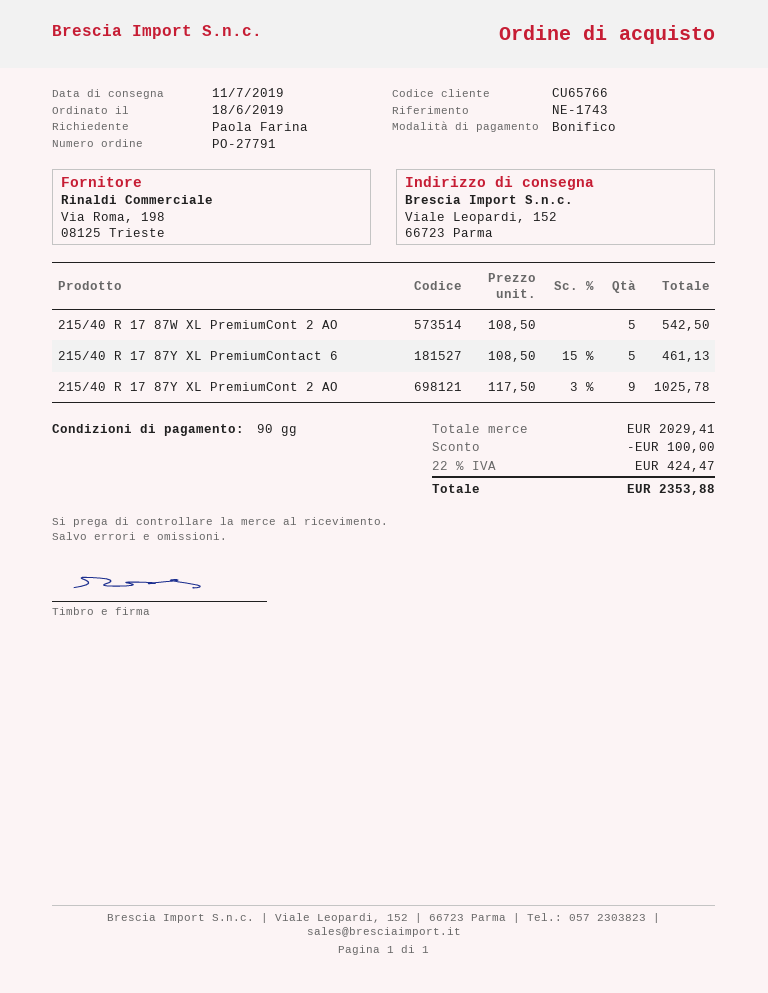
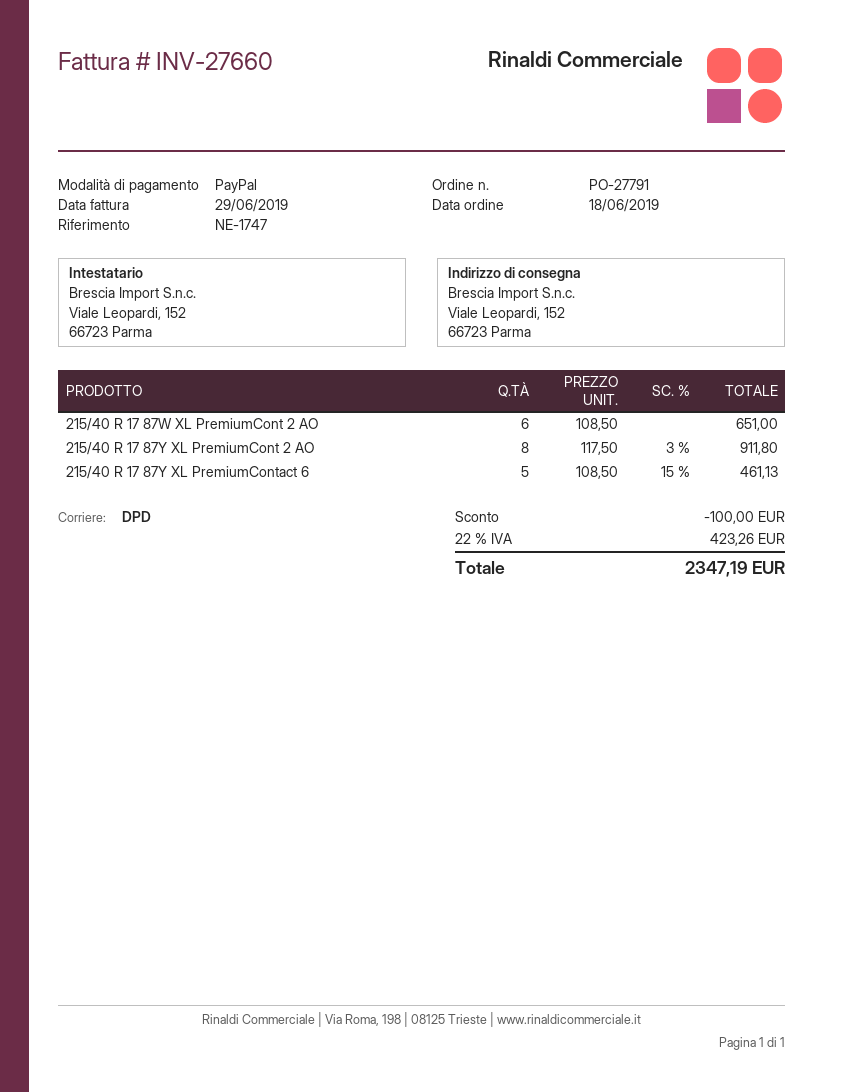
reference: NE-1743 -> NE-1747
payment method: bank transfer -> PayPal
215/40 R 17 87W XL PremiumCont 2 AO: 5 x 108.50 = 542.50 -> 6 x 108.50 = 651.00
215/40 R 17 87Y XL PremiumCont 2 AO: 9 x 117.50 - 3% = 1025.78 -> 8 x 117.50 - 3% = 911.80
tax: 22% = 424.47 -> 22% = 423.26
total: 2353.88 -> 2347.19

